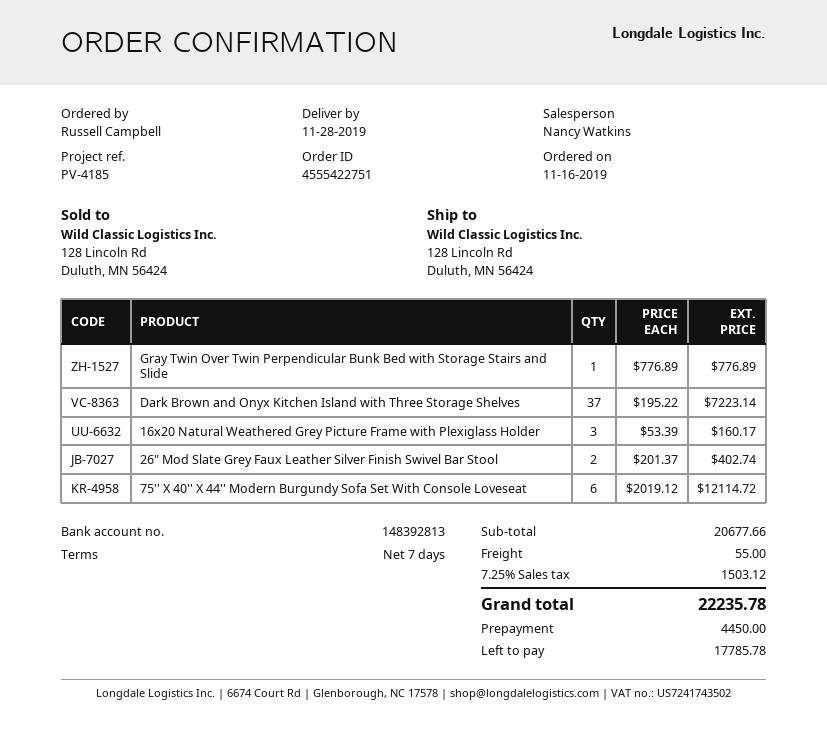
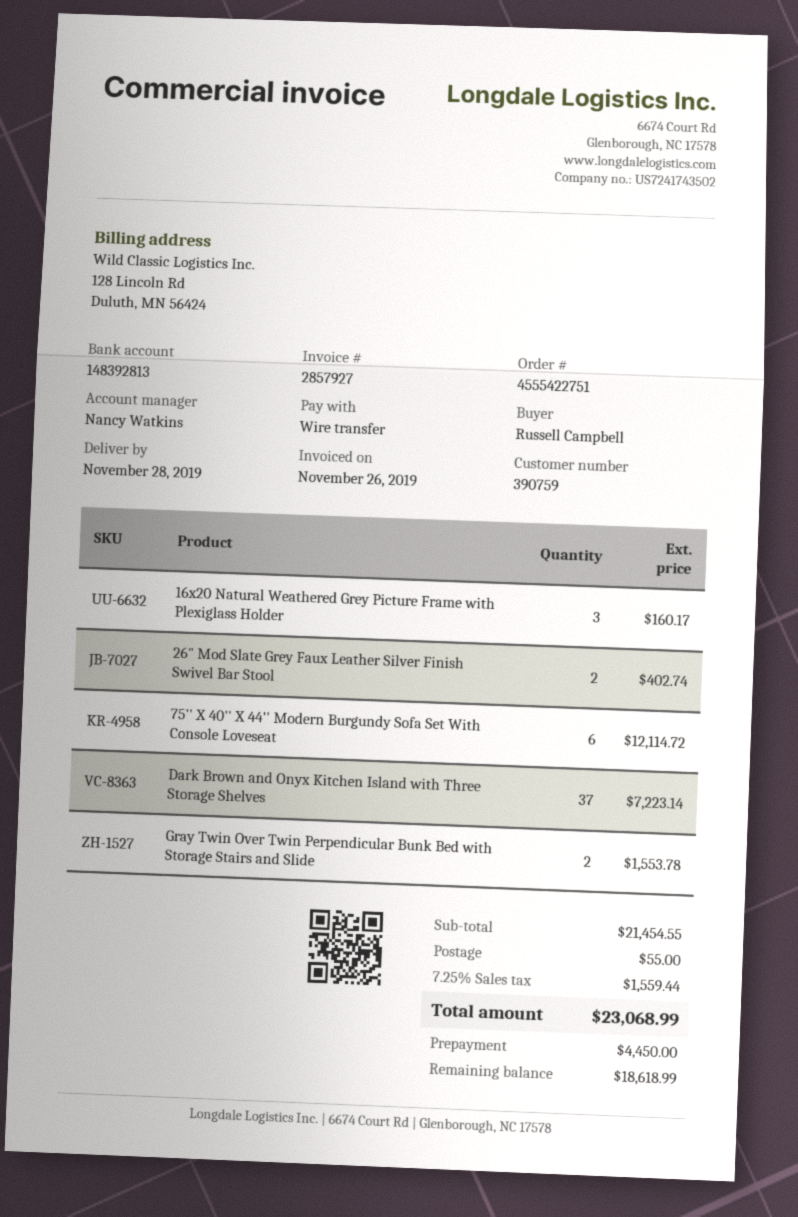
Gray Twin Over Twin Perpendicular Bunk Bed with Storage Stairs and Slide: 1 for 776.89 -> 2 for 1553.78
subtotal: 20677.66 -> 21454.55
tax: 7.25% = 1503.12 -> 7.25% = 1559.44
total: 22235.78 -> 23068.99
balance: 17785.78 -> 18618.99

